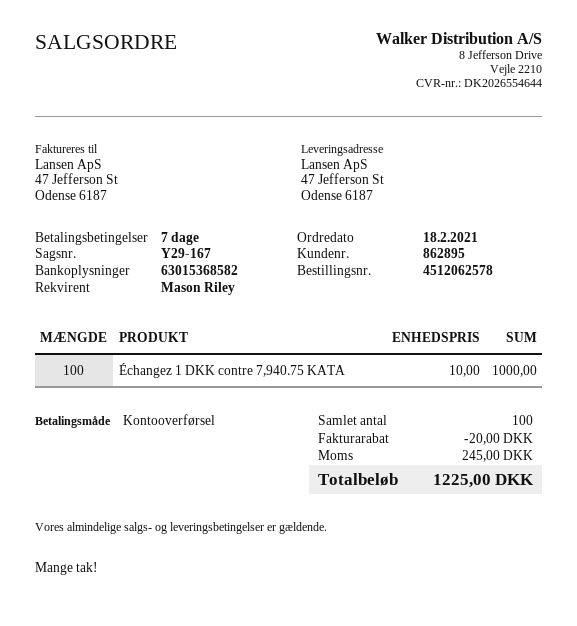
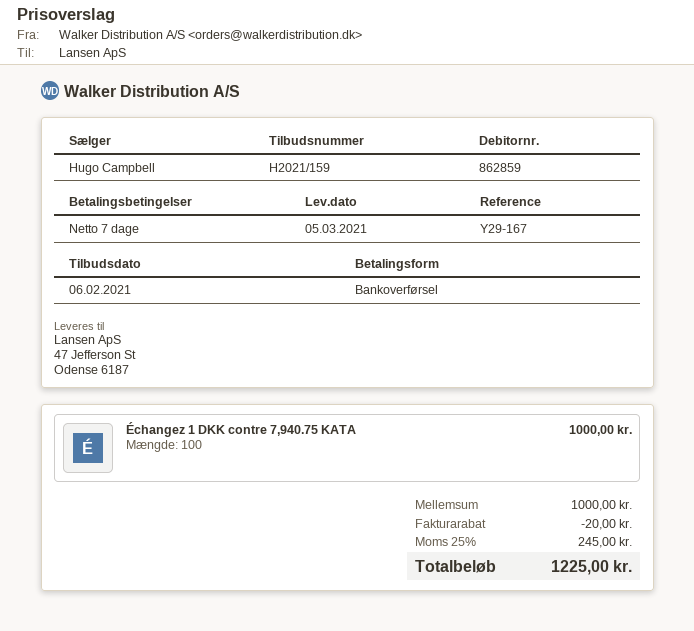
customer number: 862895 -> 862859

